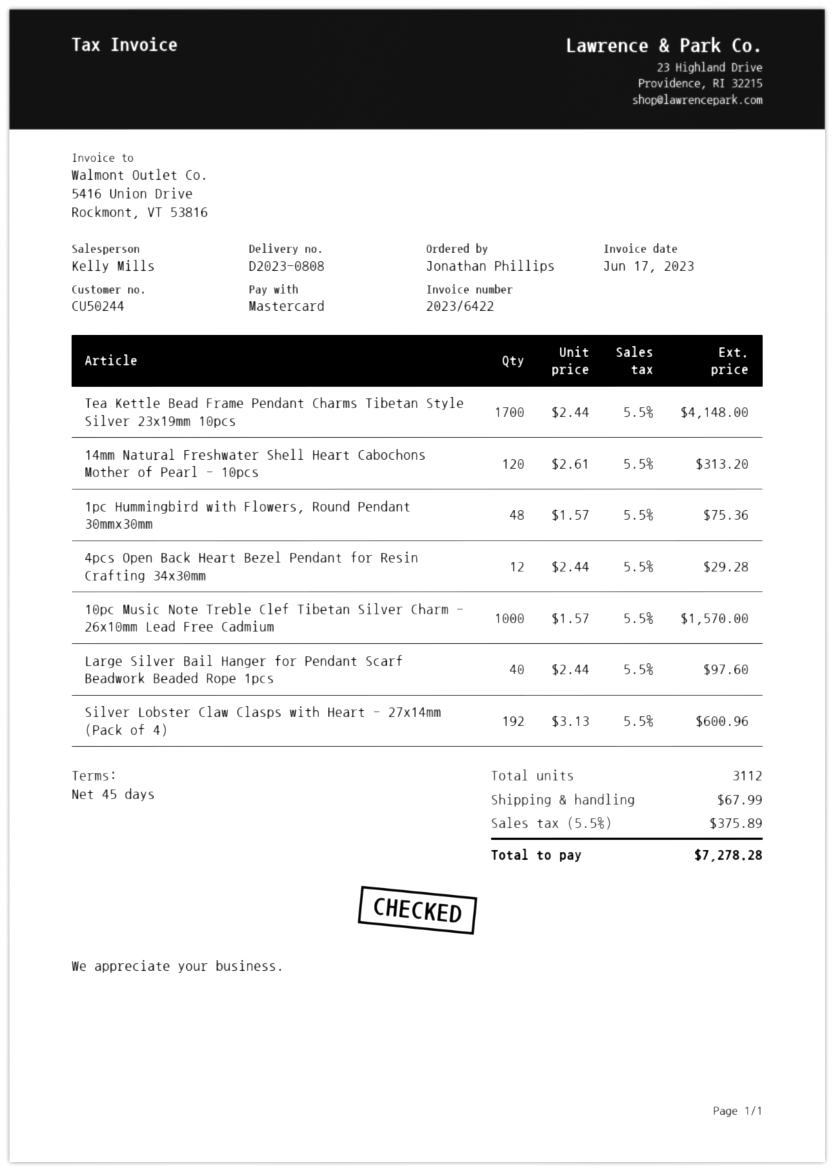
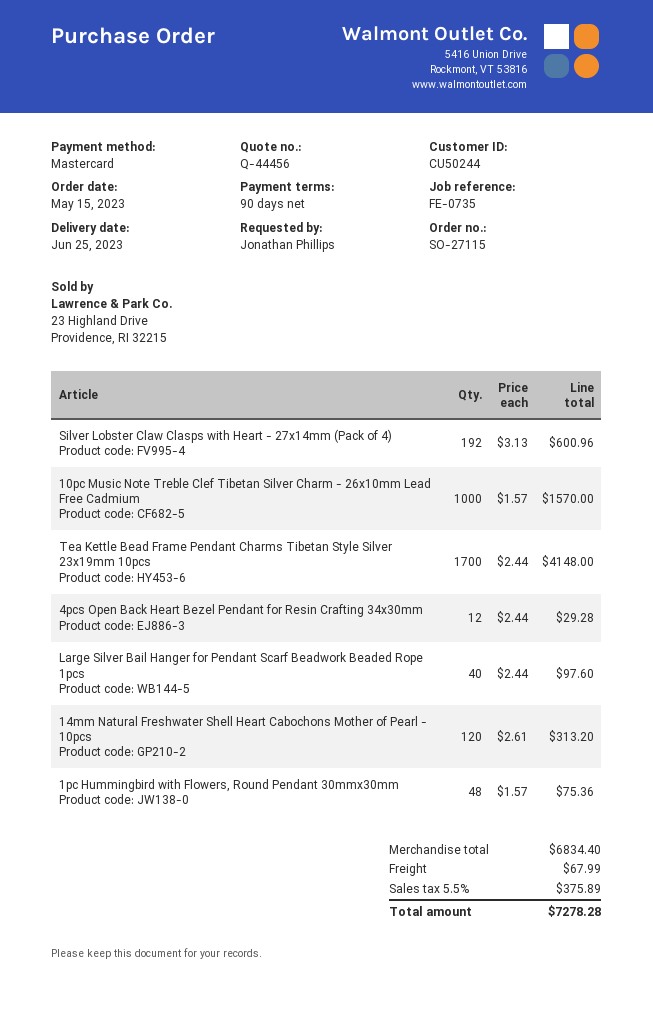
payment terms: 45 days -> 90 days

